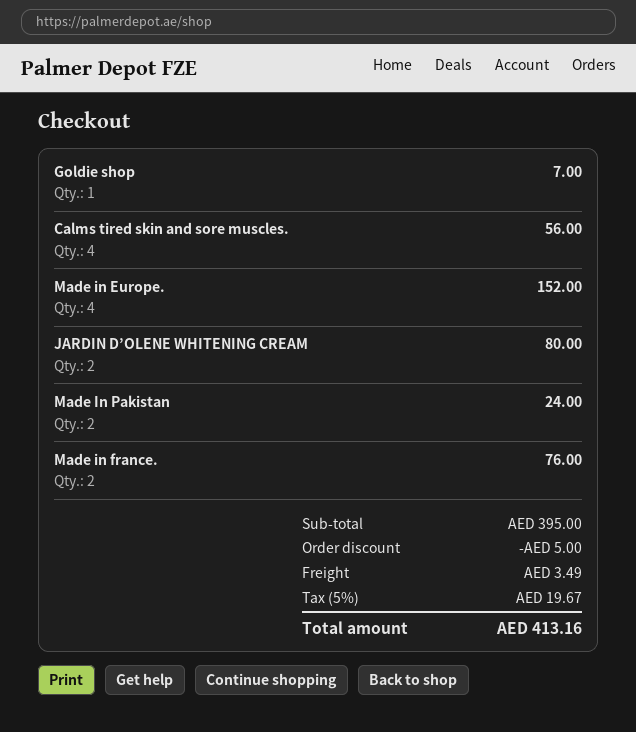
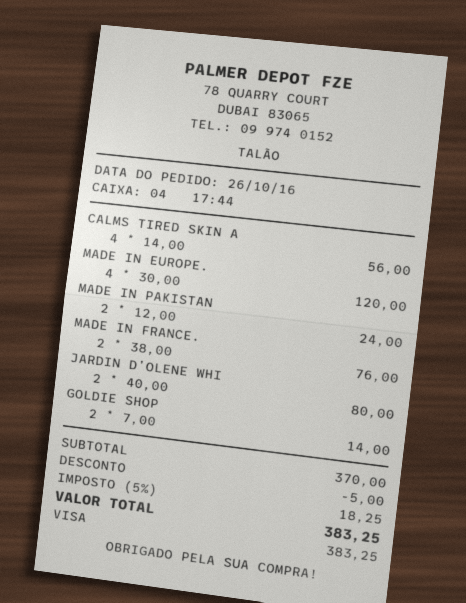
Goldie shop: 1 for 7.00 -> 2 for 14.00
Made in Europe.: 4 for 152.00 -> 4 for 120.00
subtotal: 395.00 -> 370.00
shipping: 3.49 -> none
tax: 5% = 19.67 -> 5% = 18.25
total: 413.16 -> 383.25

